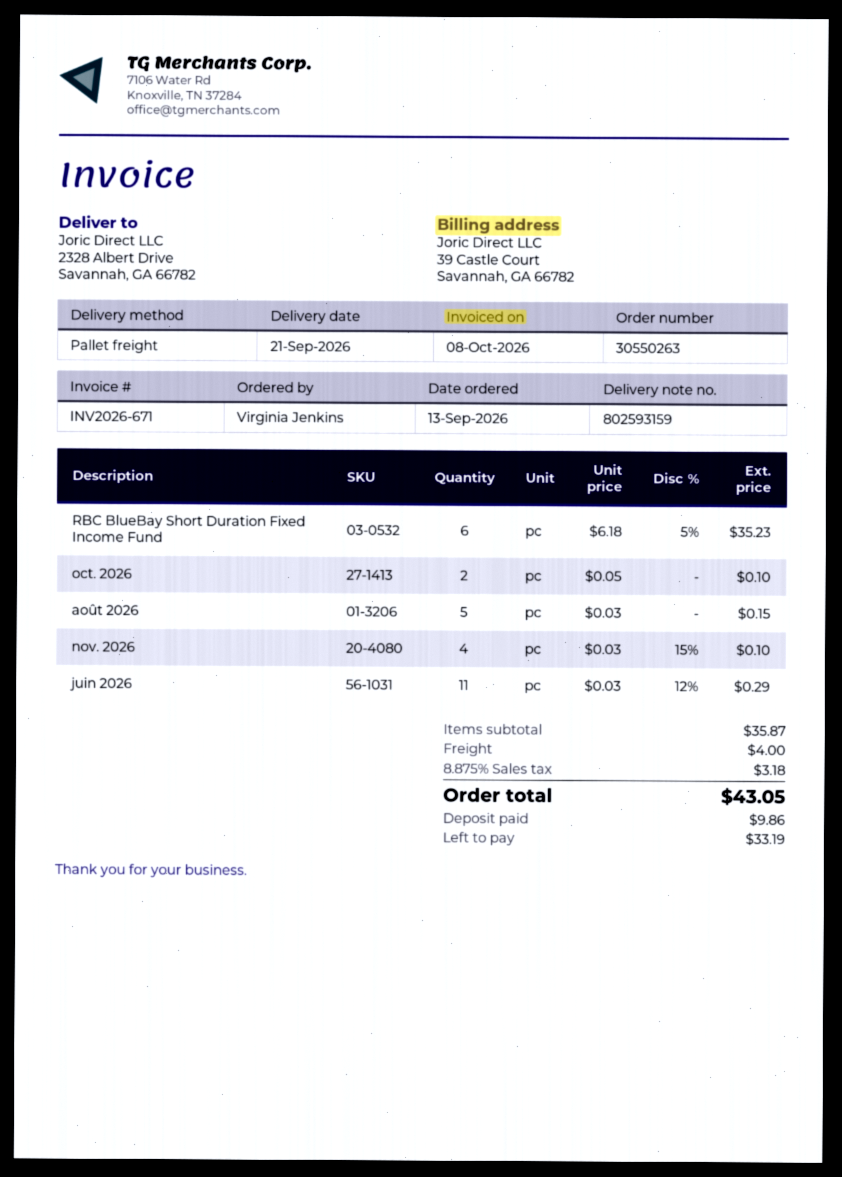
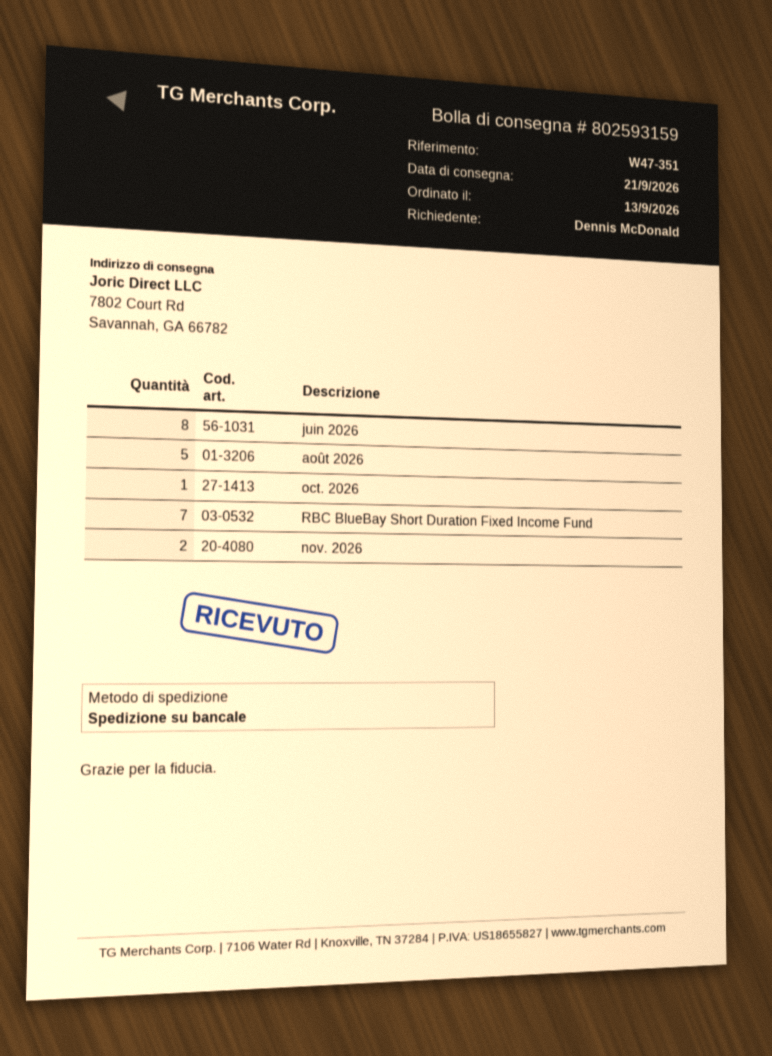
ordered by: Virginia Jenkins -> Dennis McDonald
ship to: 2328 Albert Drive, Savannah, GA 66782 -> 7802 Court Rd, Savannah, GA 66782
RBC BlueBay Short Duration Fixed Income Fund: 6 -> 7
oct. 2026: 2 -> 1
nov. 2026: 4 -> 2
juin 2026: 11 -> 8

